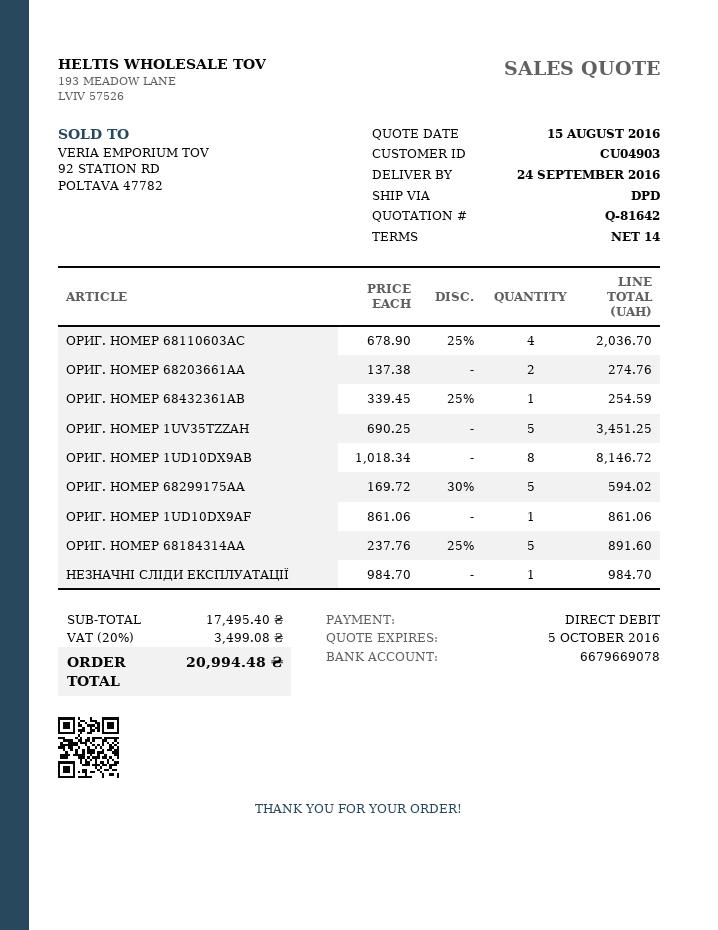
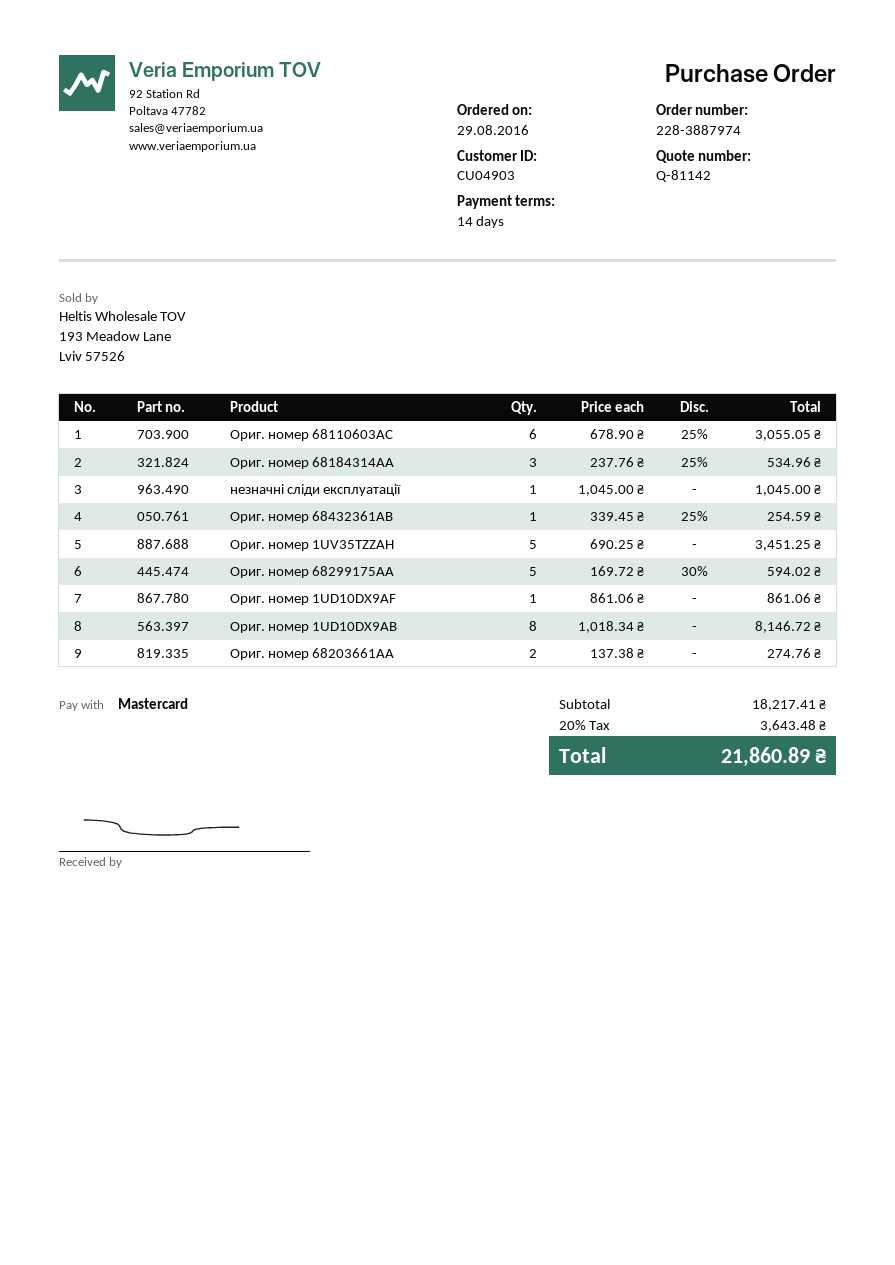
quote number: Q-81642 -> Q-81142
payment method: direct debit -> Mastercard
ОРИГ. НОМЕР 68110603AC: 4 x 678.90 - 25% = 2036.70 -> 6 x 678.90 - 25% = 3055.05
ОРИГ. НОМЕР 68184314AA: 5 x 237.76 - 25% = 891.60 -> 3 x 237.76 - 25% = 534.96
НЕЗНАЧНІ СЛІДИ ЕКСПЛУАТАЦІЇ: 1 x 984.70 = 984.70 -> 1 x 1045.00 = 1045.00
subtotal: 17495.40 -> 18217.41
tax: 20% = 3499.08 -> 20% = 3643.48
total: 20994.48 -> 21860.89

